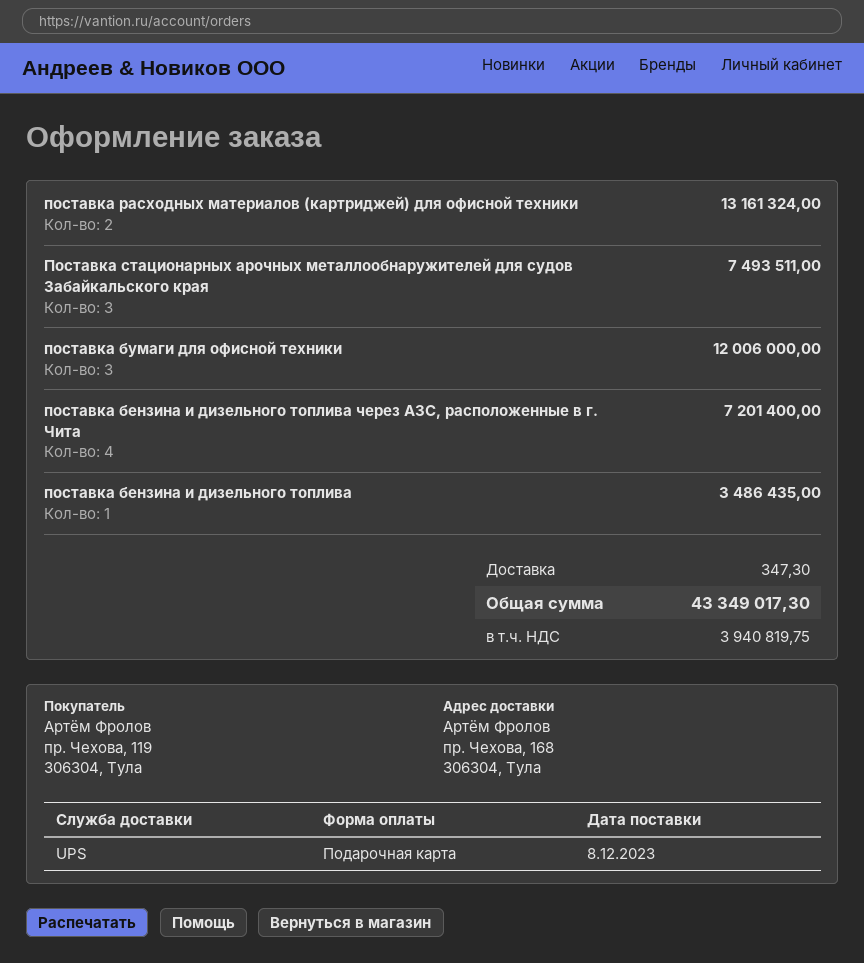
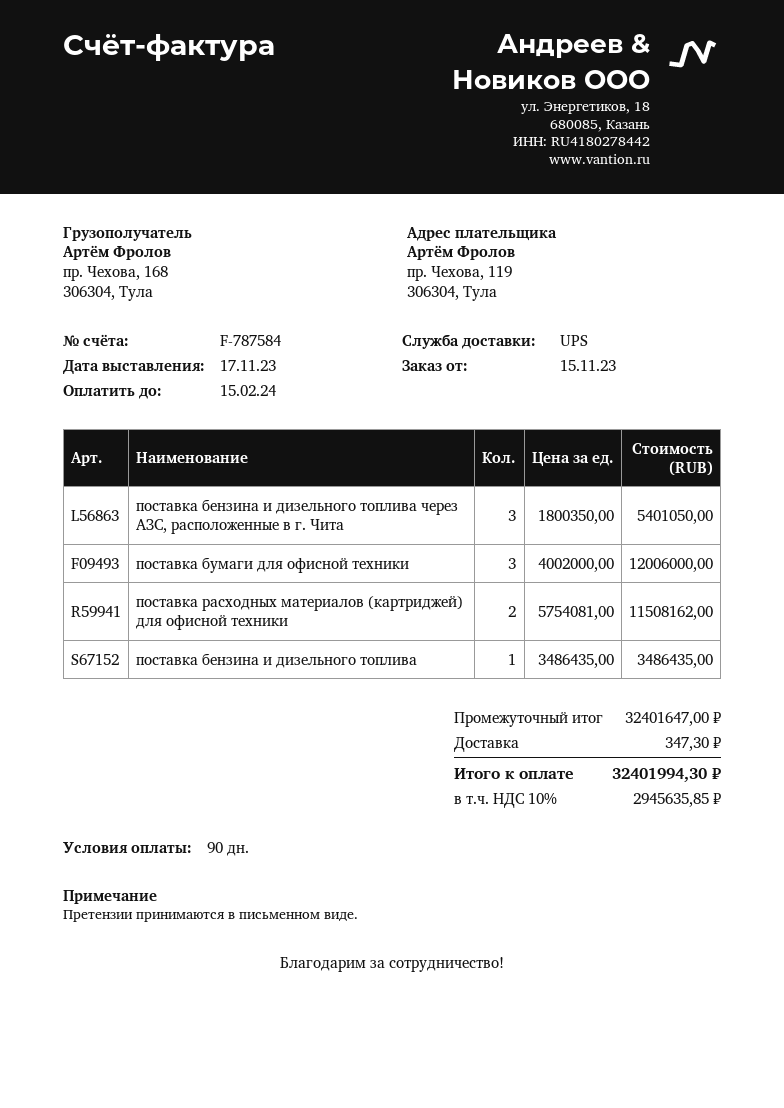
поставка расходных материалов (картриджей) для офисной техники: 2 for 13161324.00 -> 2 for 11508162.00
Поставка стационарных арочных металлообнаружителей для судов Забайкальского края: 3 for 7493511.00 -> none
поставка бензина и дизельного топлива через АЗС, расположенные в г. Чита: 4 for 7201400.00 -> 3 for 5401050.00
tax: 3940819.75 -> 2945635.85
total: 43349017.30 -> 32401994.30

